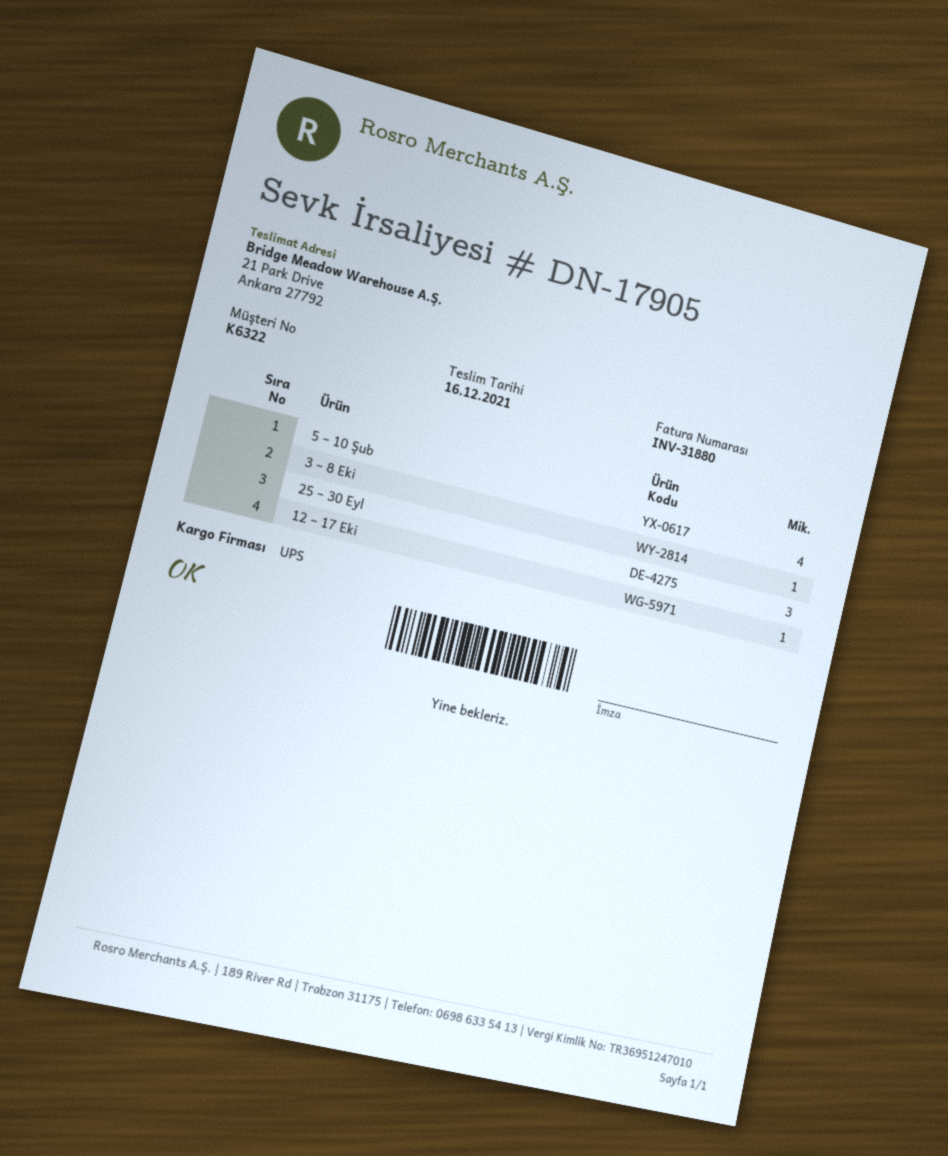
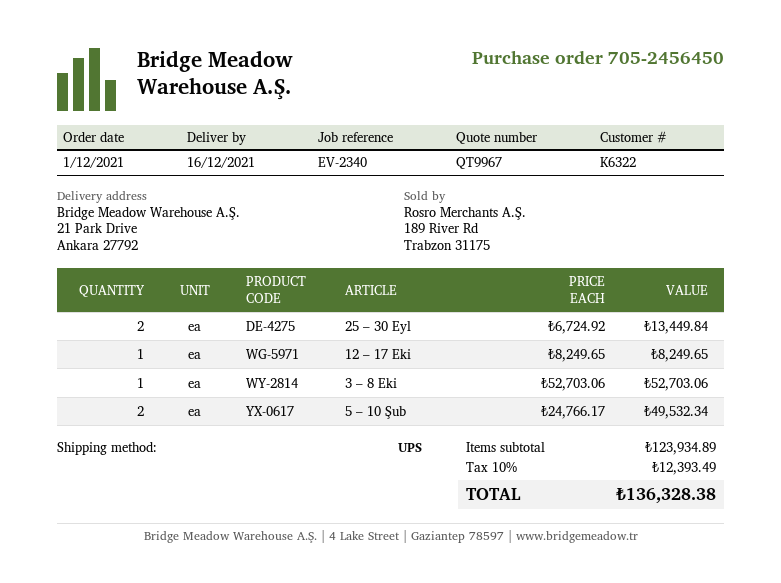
5 – 10 Şub: 4 -> 2
25 – 30 Eyl: 3 -> 2

